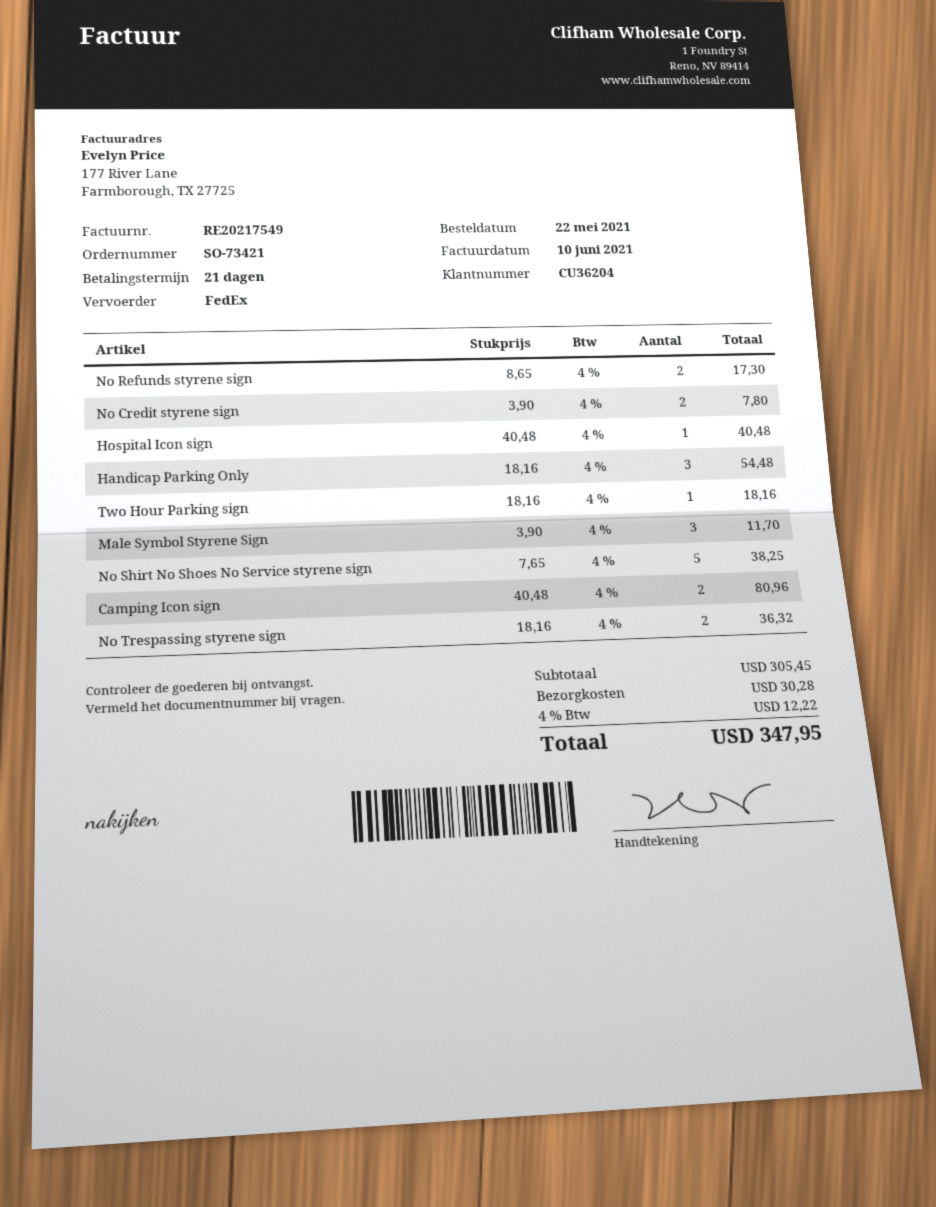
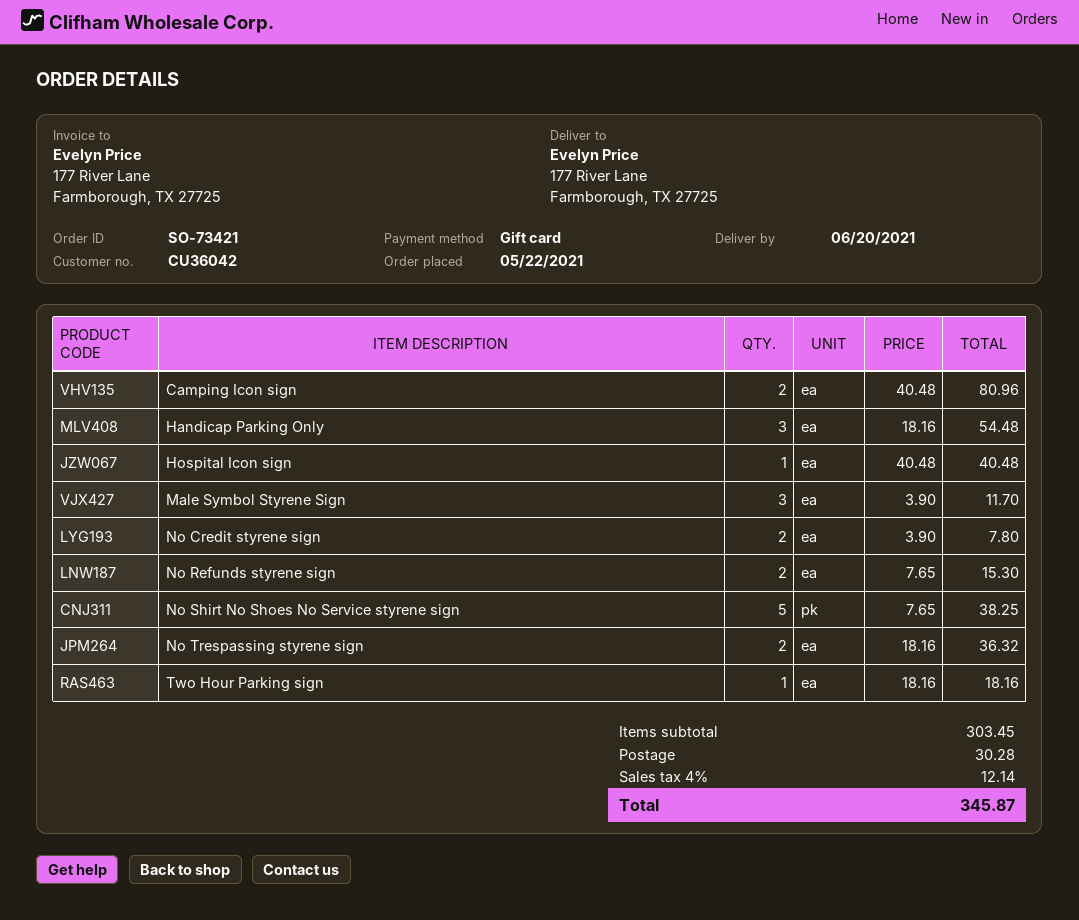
customer number: CU36204 -> CU36042
No Refunds styrene sign: 2 x 8.65 = 17.30 -> 2 x 7.65 = 15.30
subtotal: 305.45 -> 303.45
tax: 4% = 12.22 -> 4% = 12.14
total: 347.95 -> 345.87

